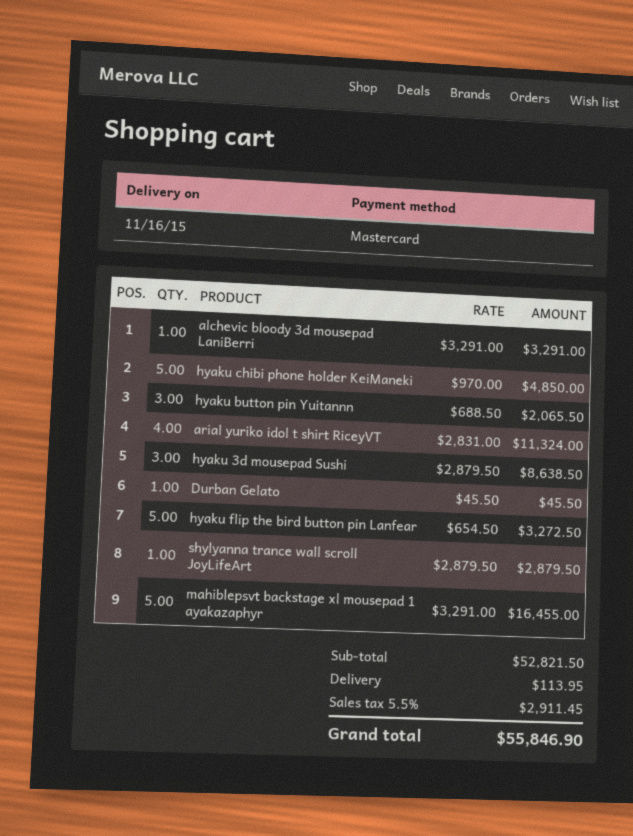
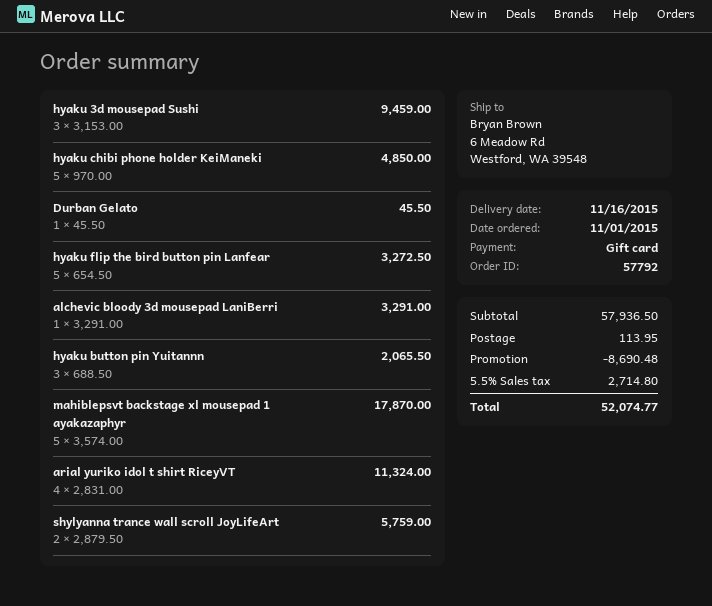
payment method: Mastercard -> gift card
hyaku 3d mousepad Sushi: 3 x 2879.50 = 8638.50 -> 3 x 3153.00 = 9459.00
shylyanna trance wall scroll JoyLifeArt: 1 x 2879.50 = 2879.50 -> 2 x 2879.50 = 5759.00
mahiblepsvt backstage xl mousepad 1 ayakazaphyr: 5 x 3291.00 = 16455.00 -> 5 x 3574.00 = 17870.00
subtotal: 52821.50 -> 57936.50
discount: none -> 8690.48
tax: 5.5% = 2911.45 -> 5.5% = 2714.80
total: 55846.90 -> 52074.77

